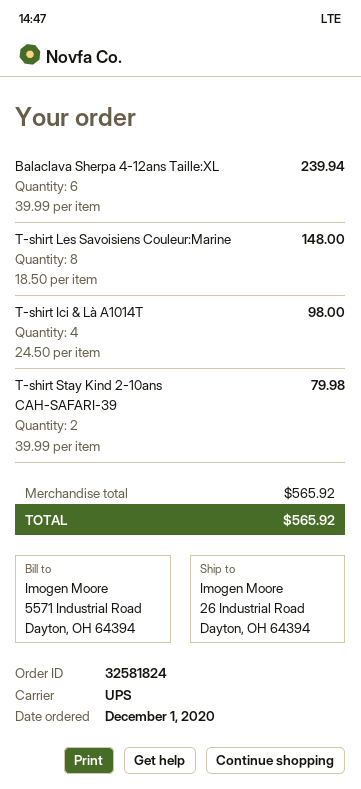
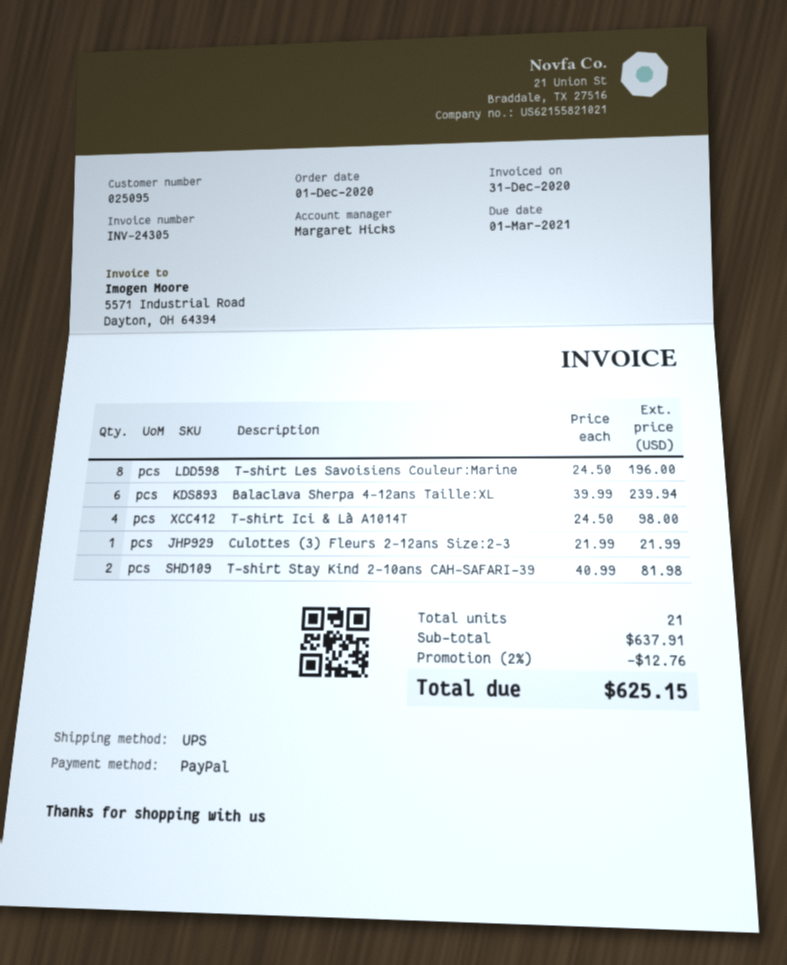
T-shirt Les Savoisiens Couleur:Marine: 8 x 18.50 = 148.00 -> 8 x 24.50 = 196.00
T-shirt Stay Kind 2-10ans CAH-SAFARI-39: 2 x 39.99 = 79.98 -> 2 x 40.99 = 81.98
Culottes (3) Fleurs 2-12ans Size:2-3: none -> 1 x 21.99 = 21.99
subtotal: 565.92 -> 637.91
discount: none -> 2% = 12.76
total: 565.92 -> 625.15

